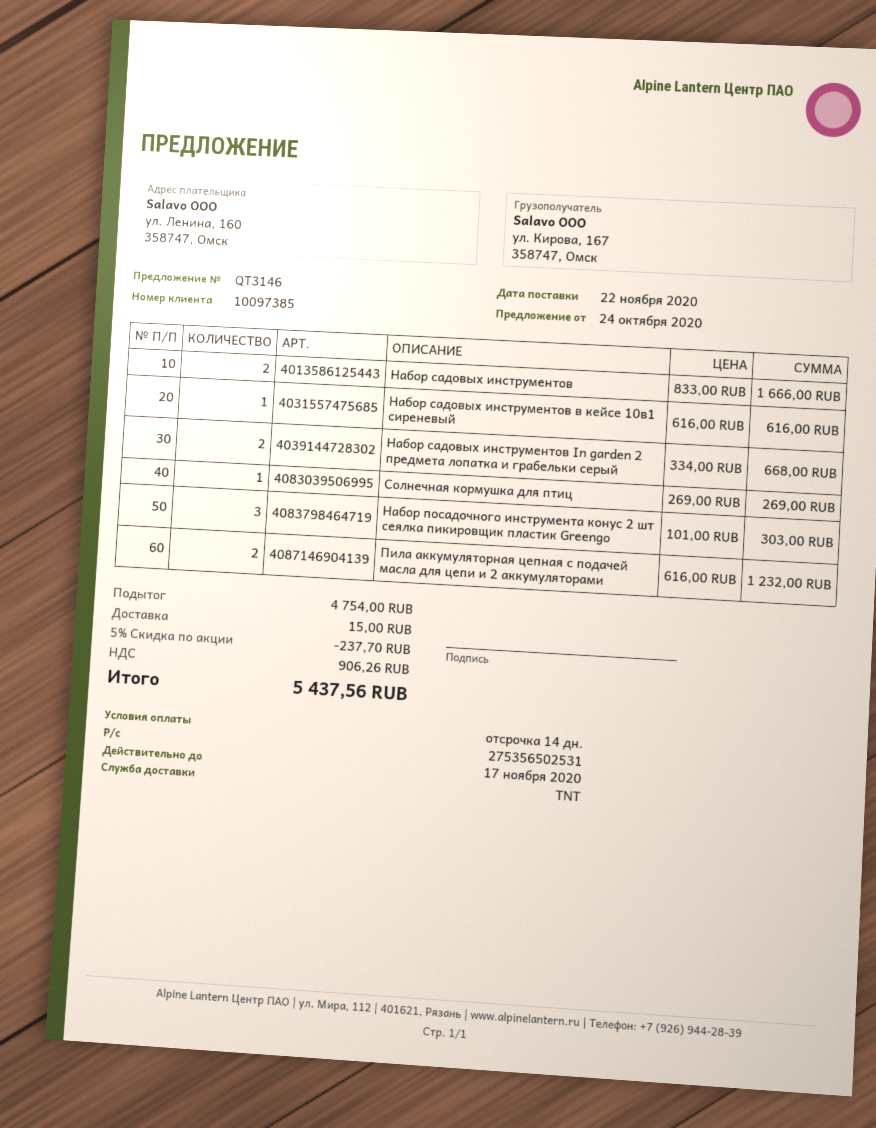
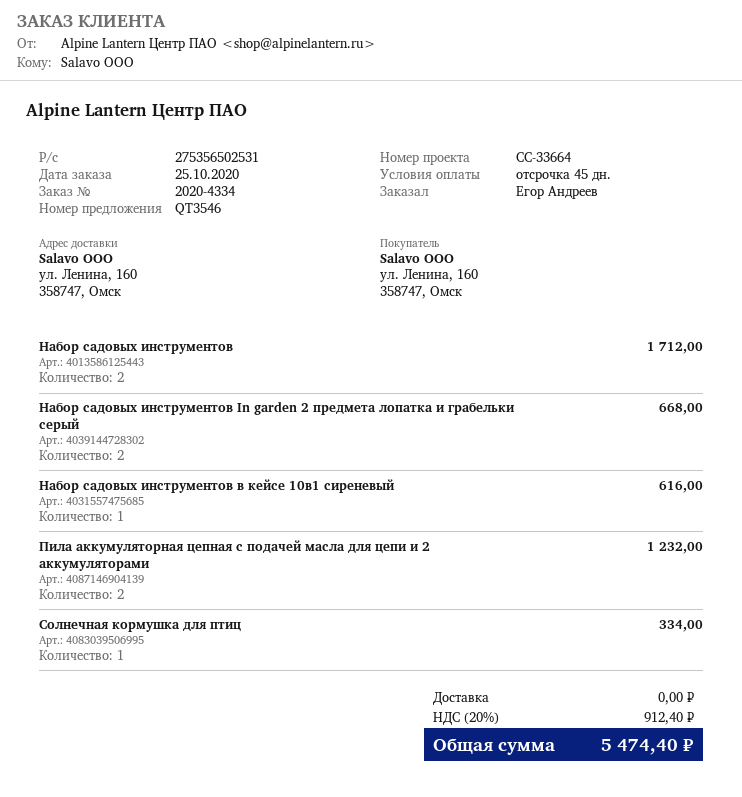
quote number: QT3146 -> QT3546
payment terms: 14 days -> 45 days
ship to: ул. Кирова, 167, 358747, Омск -> ул. Ленина, 160, 358747, Омск
Набор садовых инструментов: 2 for 1666.00 -> 2 for 1712.00
Солнечная кормушка для птиц: 1 for 269.00 -> 1 for 334.00
Набор посадочного инструмента конус 2 шт сеялка пикировщик пластик Greengo: 3 for 303.00 -> none
discount: 5% = 237.70 -> none
shipping: 15.00 -> 0.00
tax: 906.26 -> 912.40
total: 5437.56 -> 5474.40

